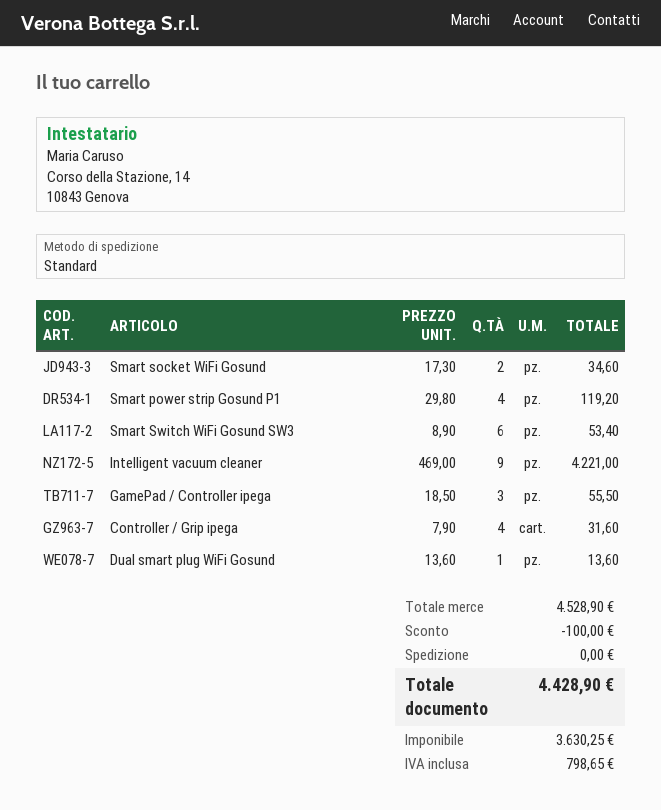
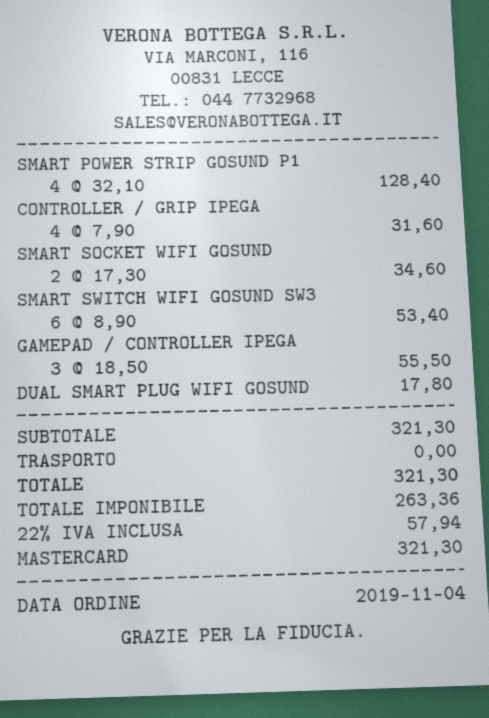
Smart power strip Gosund P1: 4 x 29.80 = 119.20 -> 4 x 32.10 = 128.40
Intelligent vacuum cleaner: 9 x 469.00 = 4221.00 -> none
Dual smart plug WiFi Gosund: 1 x 13.60 = 13.60 -> 1 x 17.80 = 17.80
subtotal: 4528.90 -> 321.30
discount: 100.00 -> none
net: 3630.25 -> 263.36
tax: 798.65 -> 57.94
total: 4428.90 -> 321.30

